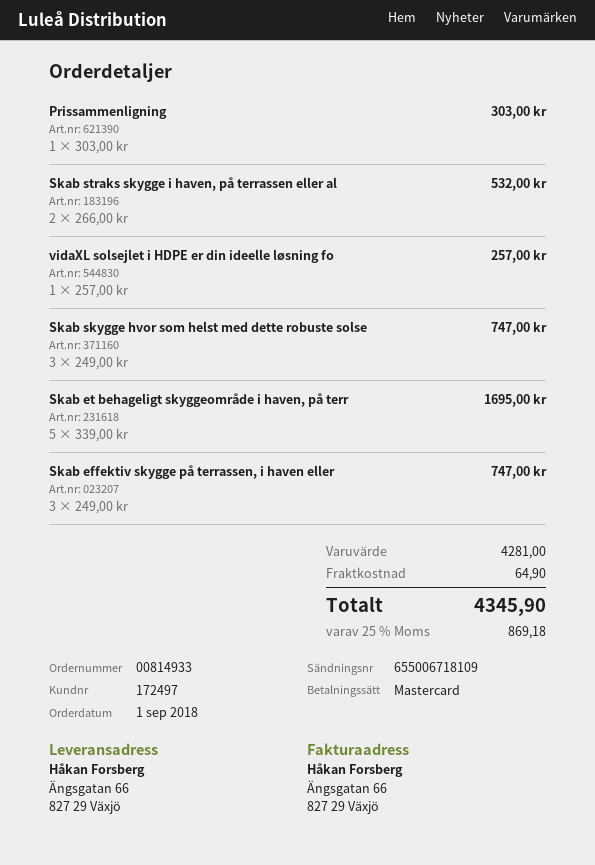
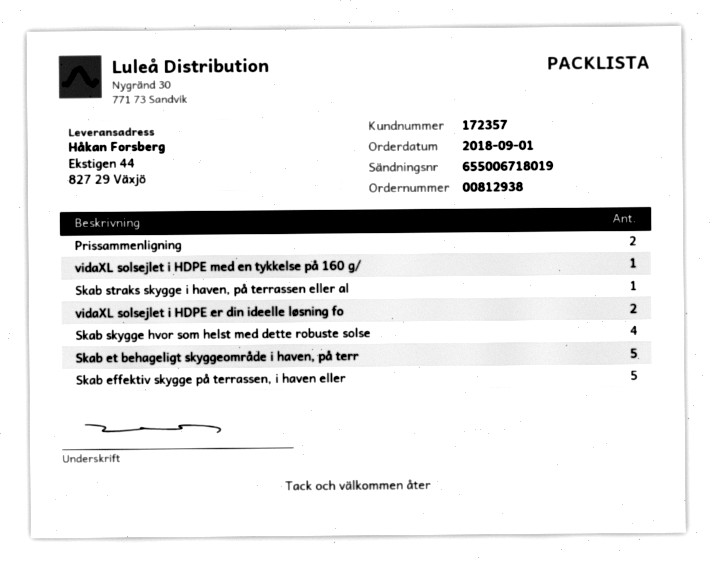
order number: 00814933 -> 00812938
customer number: 172497 -> 172357
tracking number: 655006718109 -> 655006718019
ship to: Ängsgatan 66, 827 29 Växjö -> Ekstigen 44, 827 29 Växjö
Prissammenligning: 1 -> 2
Skab straks skygge i haven, på terrassen eller al: 2 -> 1
vidaXL solsejlet i HDPE er din ideelle løsning fo: 1 -> 2
Skab skygge hvor som helst med dette robuste solse: 3 -> 4
Skab effektiv skygge på terrassen, i haven eller: 3 -> 5
vidaXL solsejlet i HDPE med en tykkelse på 160 g/: none -> 1

